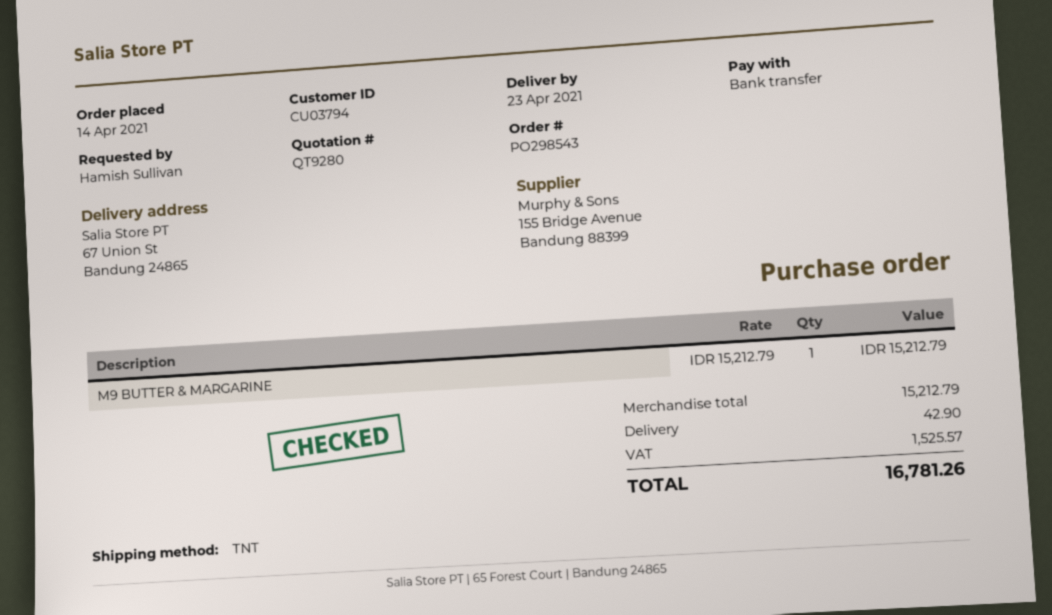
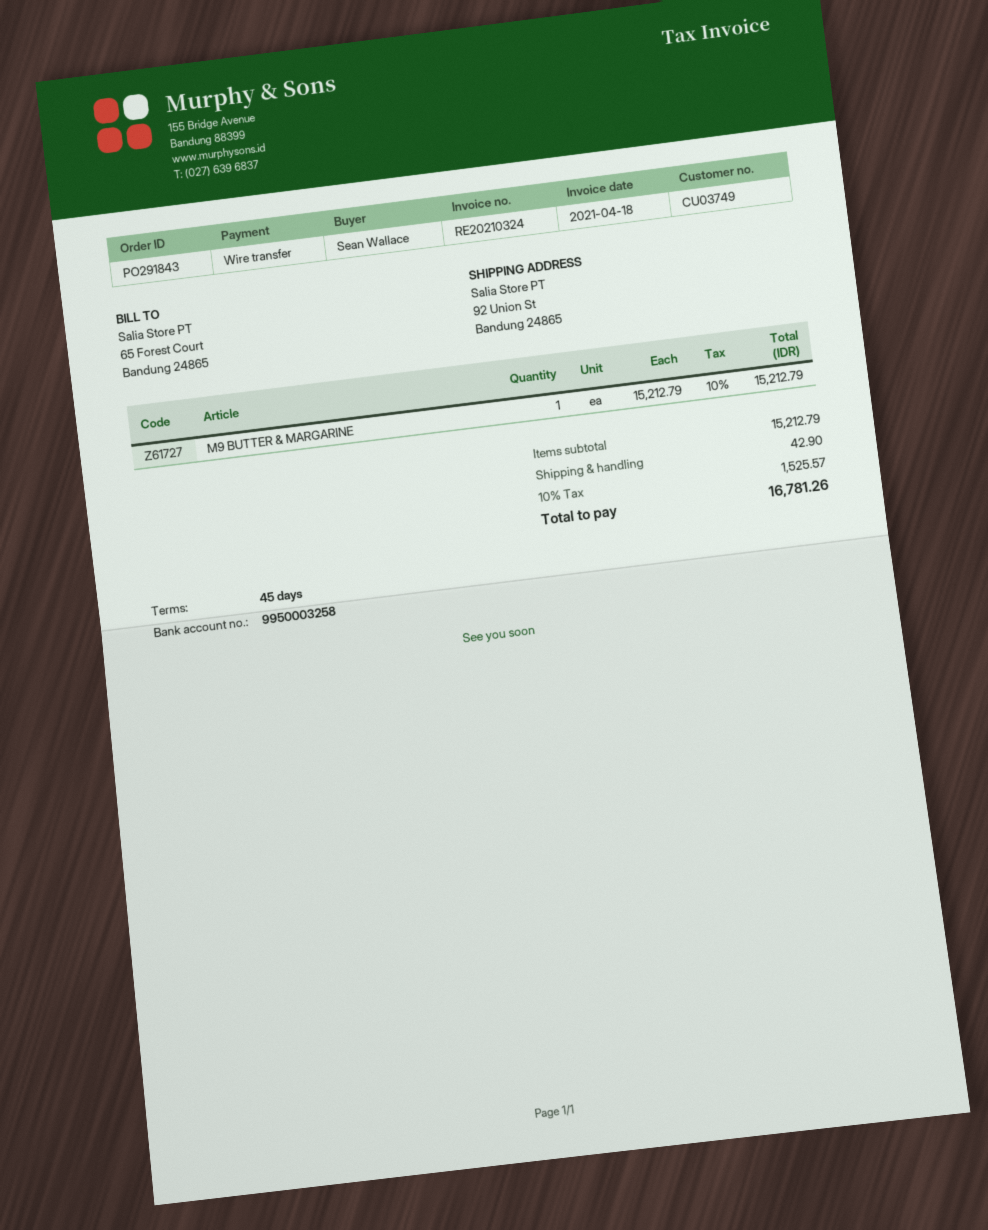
order number: PO298543 -> PO291843
customer number: CU03794 -> CU03749
ordered by: Hamish Sullivan -> Sean Wallace
ship to: 67 Union St, Bandung 24865 -> 92 Union St, Bandung 24865

